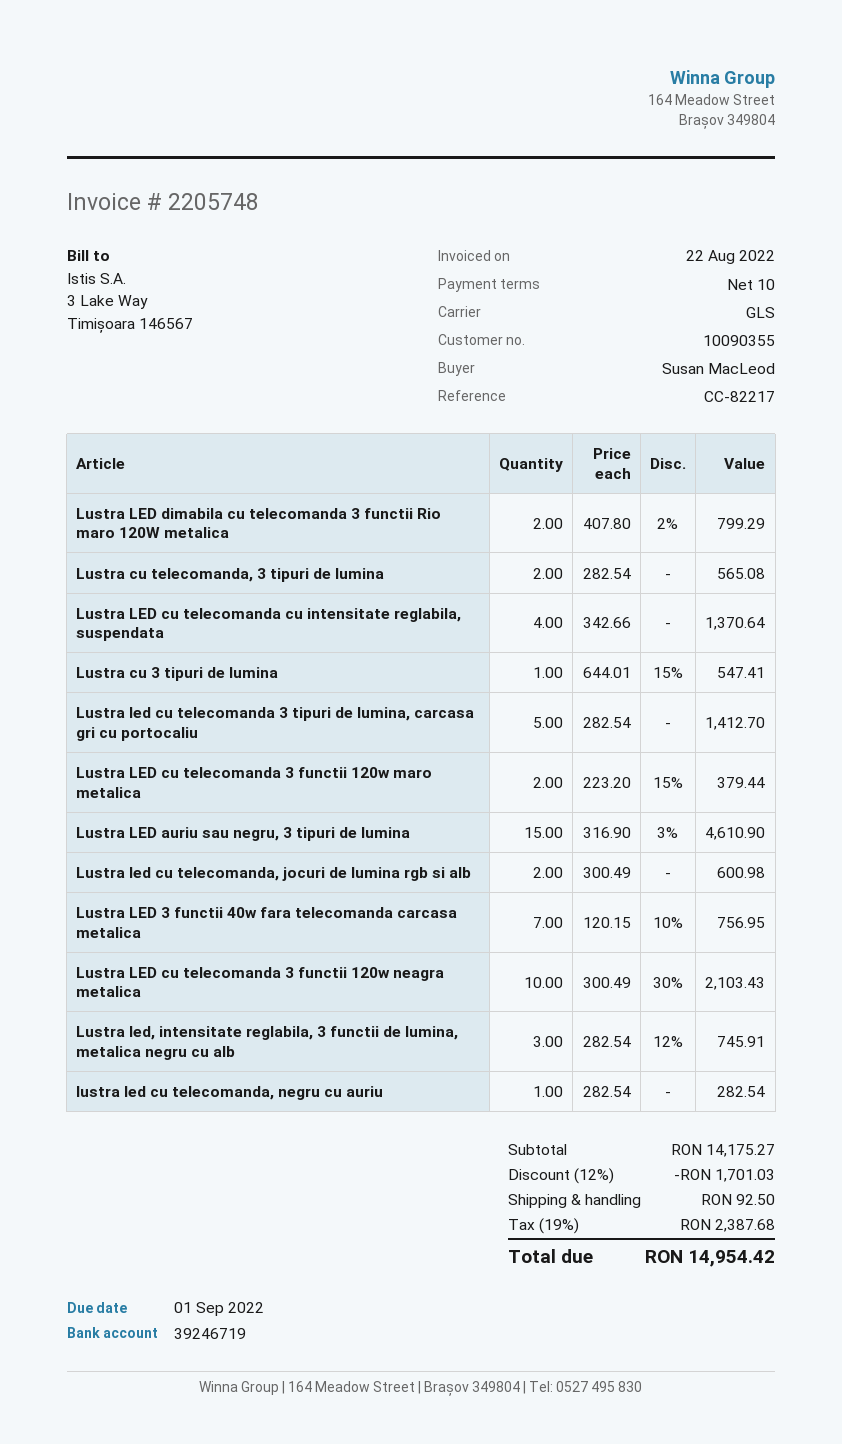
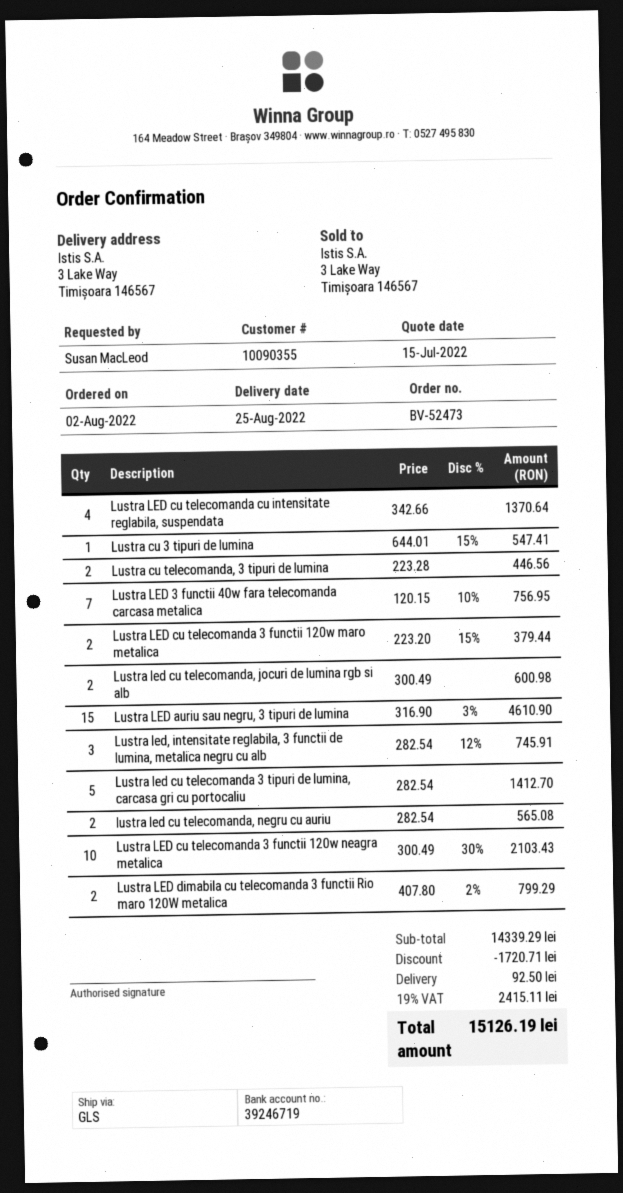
Lustra cu telecomanda, 3 tipuri de lumina: 2 x 282.54 = 565.08 -> 2 x 223.28 = 446.56
lustra led cu telecomanda, negru cu auriu: 1 x 282.54 = 282.54 -> 2 x 282.54 = 565.08
subtotal: 14175.27 -> 14339.29
discount: 1701.03 -> 1720.71
tax: 19% = 2387.68 -> 19% = 2415.11
total: 14954.42 -> 15126.19

